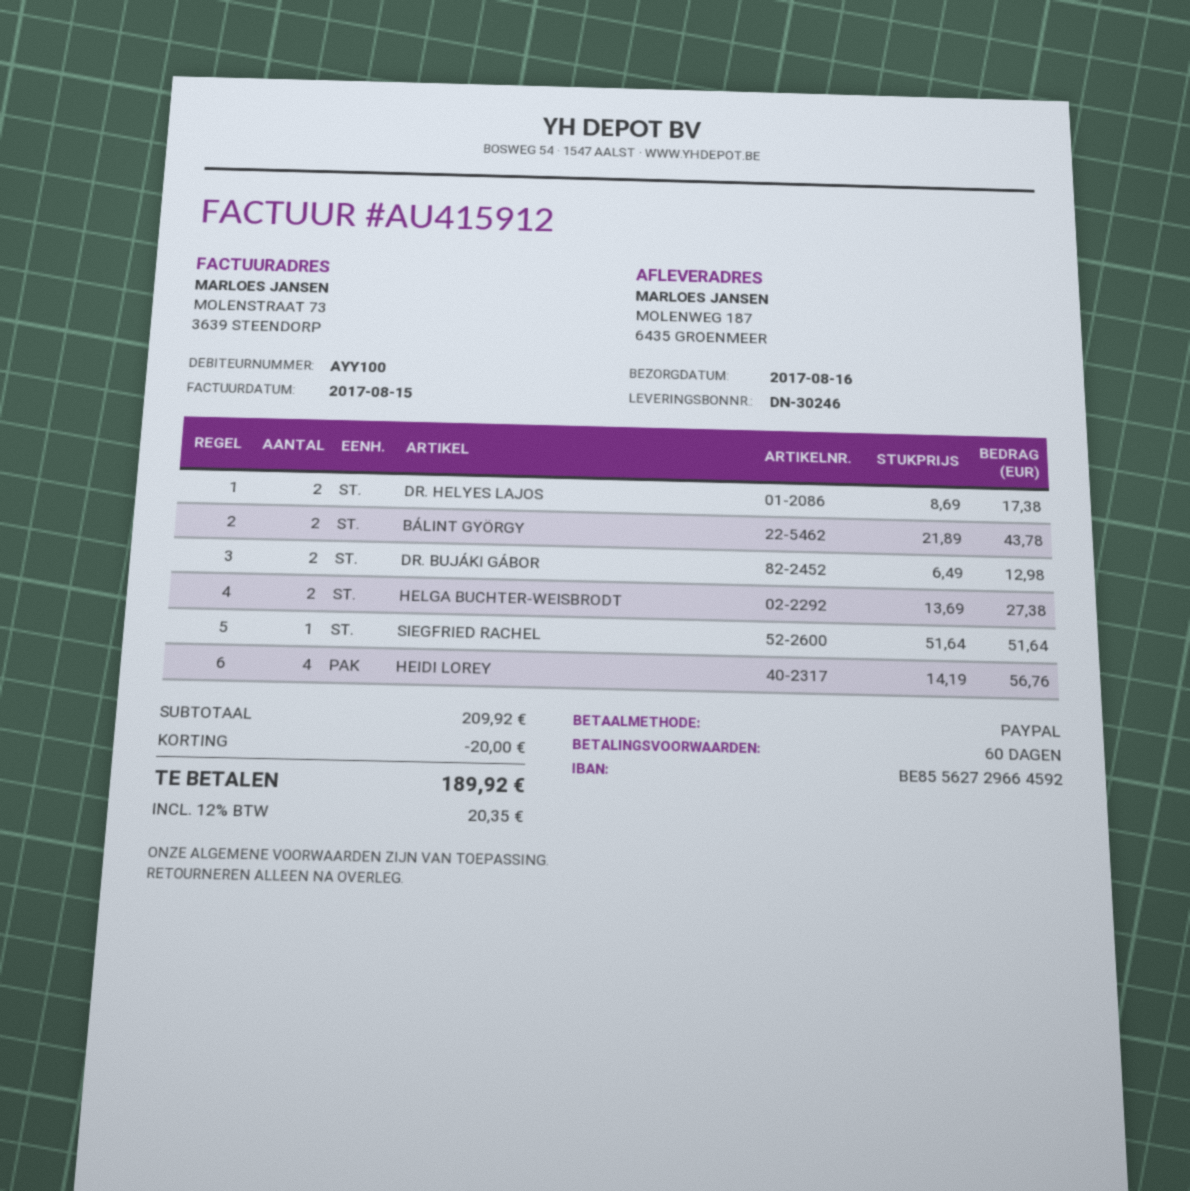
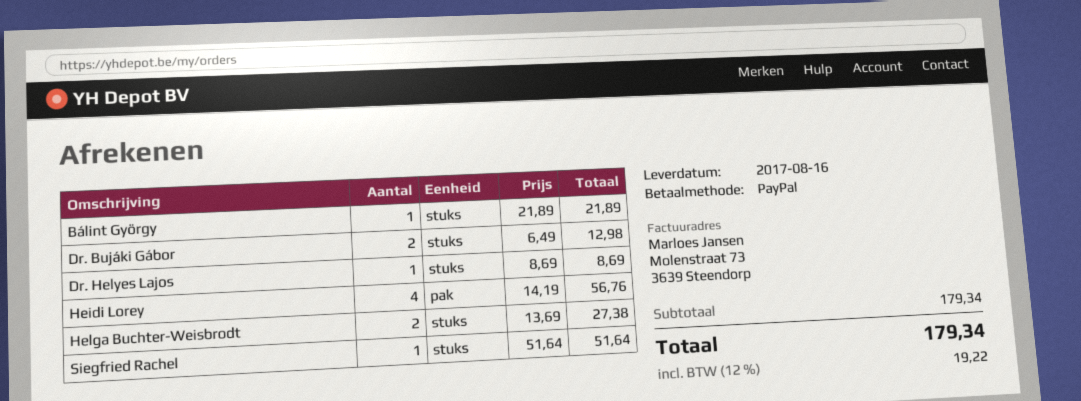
DR. HELYES LAJOS: 2 x 8.69 = 17.38 -> 1 x 8.69 = 8.69
BÁLINT GYÖRGY: 2 x 21.89 = 43.78 -> 1 x 21.89 = 21.89
subtotal: 209.92 -> 179.34
discount: 20.00 -> none
tax: 12% = 20.35 -> 12% = 19.22
total: 189.92 -> 179.34

